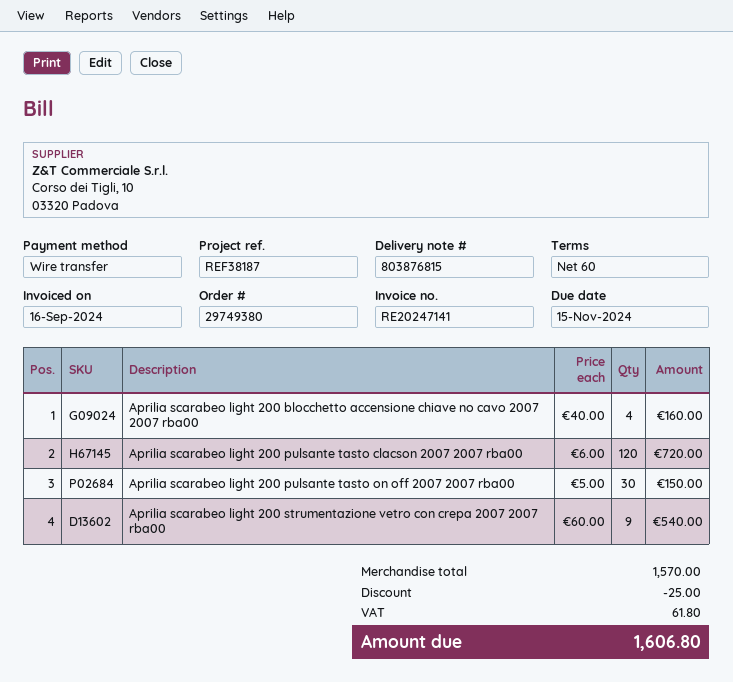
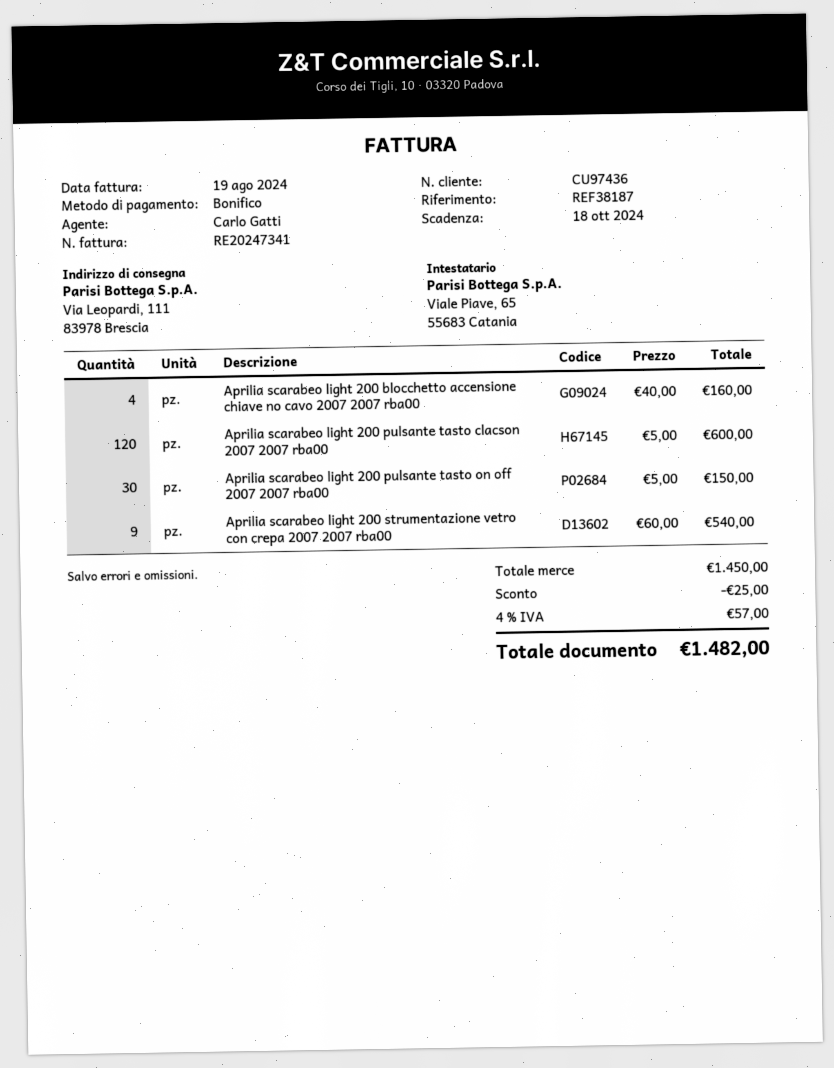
invoice number: RE20247141 -> RE20247341
invoice date: 2024-09-16 -> 2024-08-19
due date: 2024-11-15 -> 2024-10-18
Aprilia scarabeo light 200 pulsante tasto clacson 2007 2007 rba00: 120 x 6.00 = 720.00 -> 120 x 5.00 = 600.00
subtotal: 1570.00 -> 1450.00
tax: 61.80 -> 57.00
total: 1606.80 -> 1482.00

